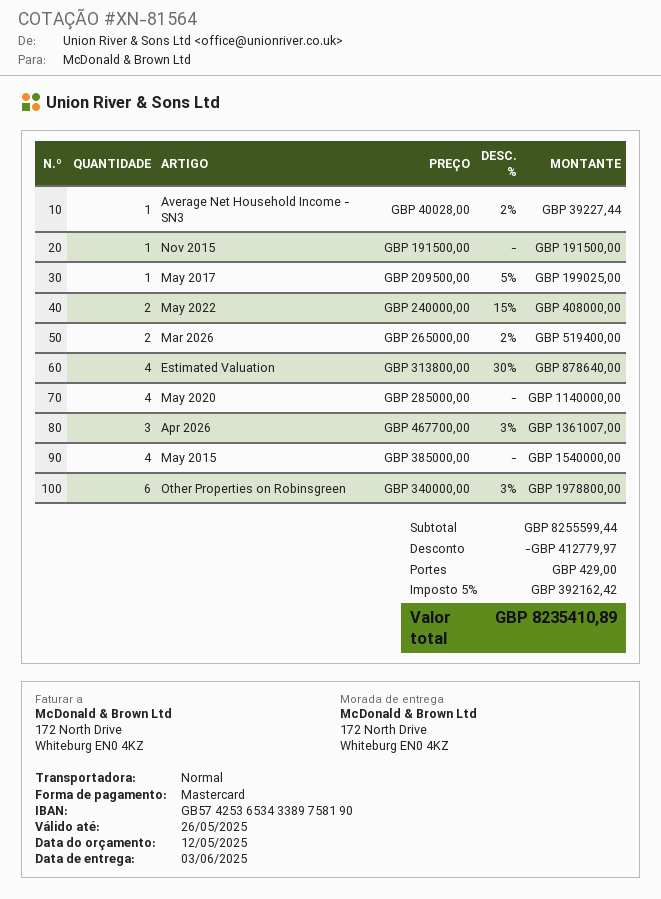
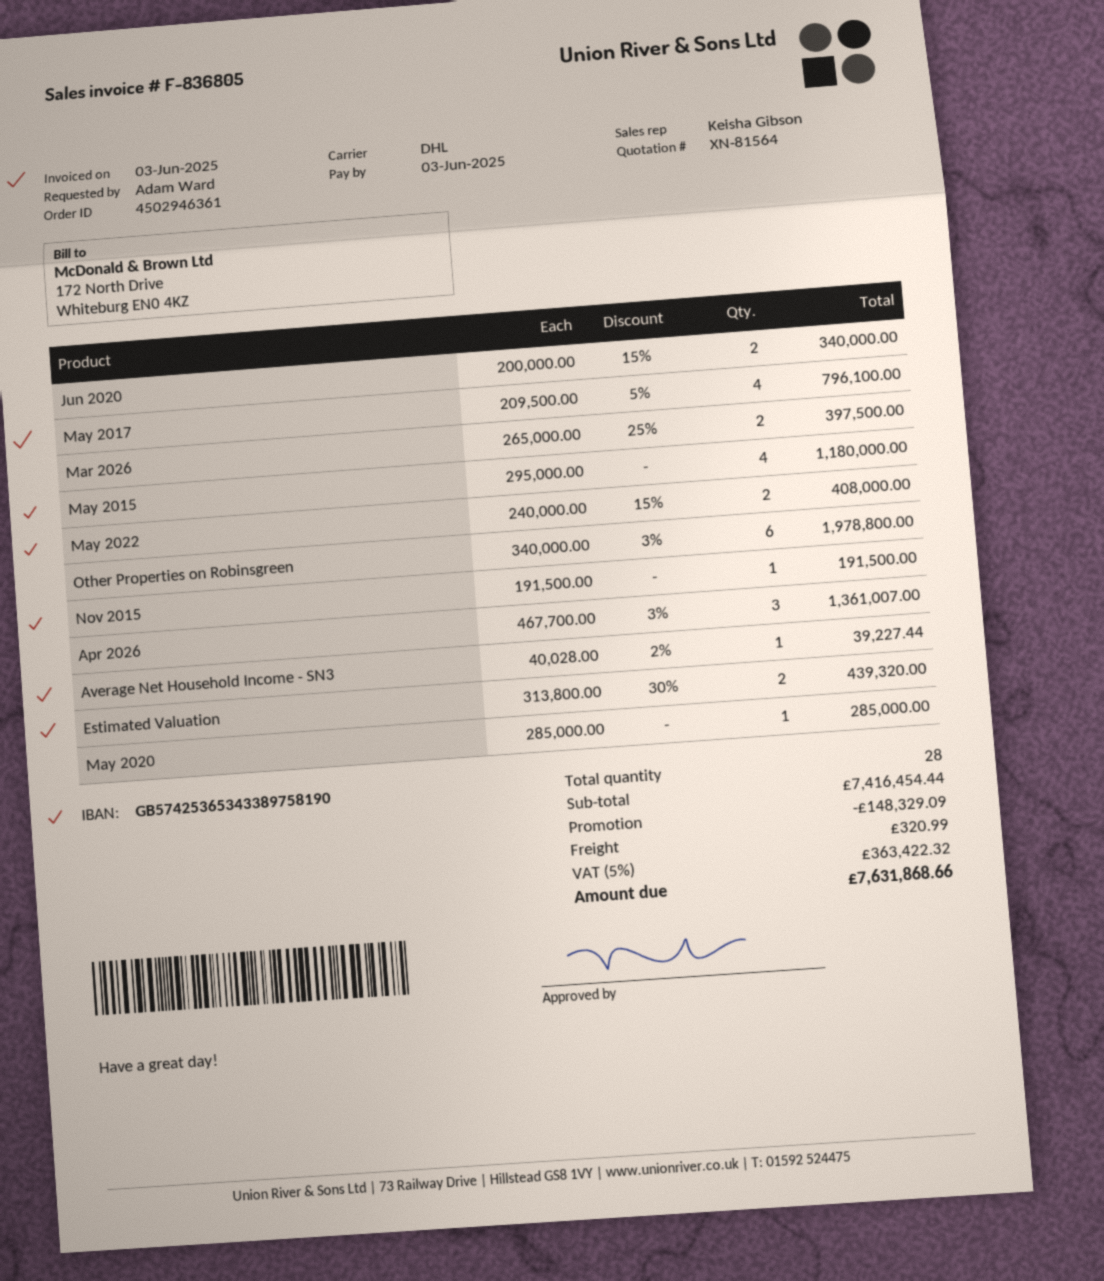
shipping method: standard -> DHL
May 2017: 1 x 209500.00 - 5% = 199025.00 -> 4 x 209500.00 - 5% = 796100.00
Mar 2026: 2 x 265000.00 - 2% = 519400.00 -> 2 x 265000.00 - 25% = 397500.00
Estimated Valuation: 4 x 313800.00 - 30% = 878640.00 -> 2 x 313800.00 - 30% = 439320.00
May 2020: 4 x 285000.00 = 1140000.00 -> 1 x 285000.00 = 285000.00
May 2015: 4 x 385000.00 = 1540000.00 -> 4 x 295000.00 = 1180000.00
Jun 2020: none -> 2 x 200000.00 - 15% = 340000.00
subtotal: 8255599.44 -> 7416454.44
discount: 412779.97 -> 148329.09
shipping: 429.00 -> 320.99
tax: 5% = 392162.42 -> 5% = 363422.32
total: 8235410.89 -> 7631868.66

